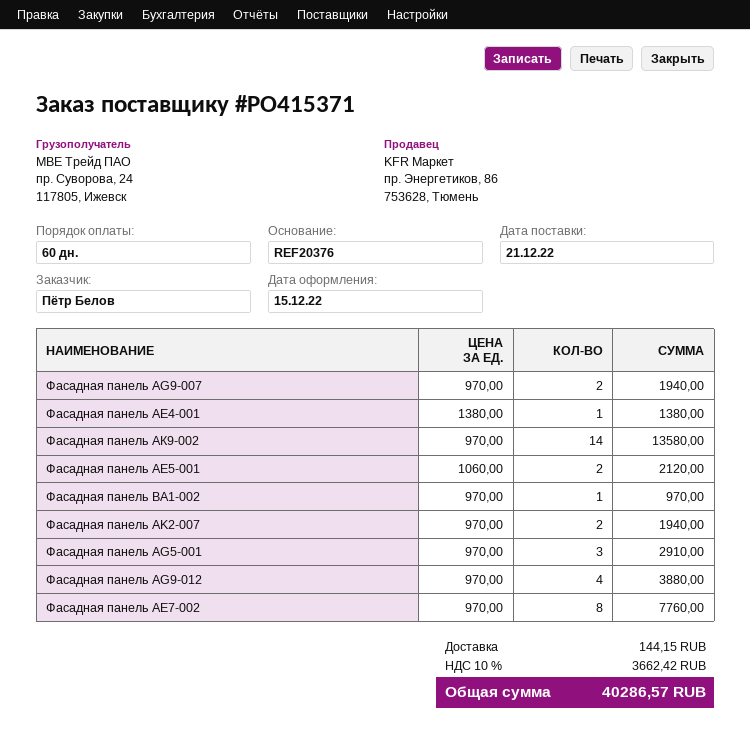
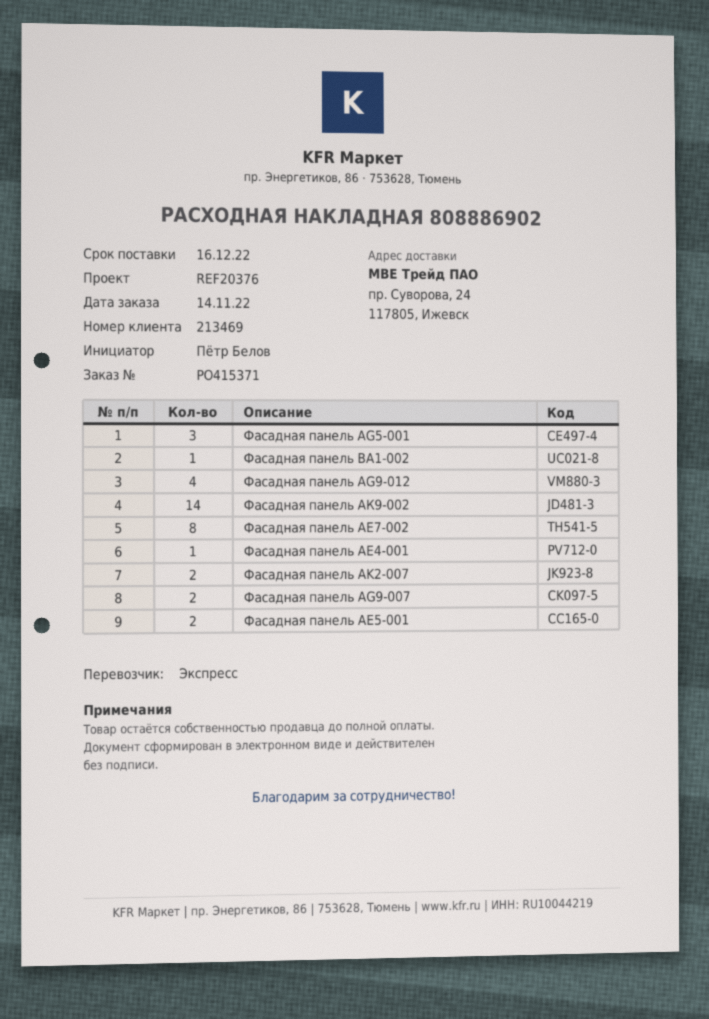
order date: 2022-12-15 -> 2022-11-14
delivery date: 2022-12-21 -> 2022-12-16

